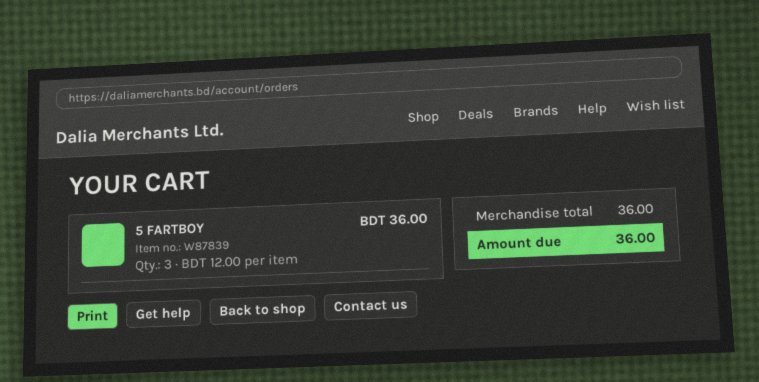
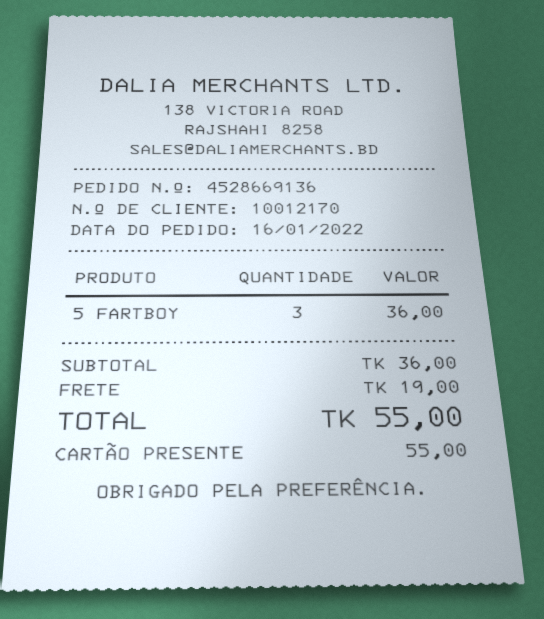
shipping: none -> 19.00
total: 36.00 -> 55.00

